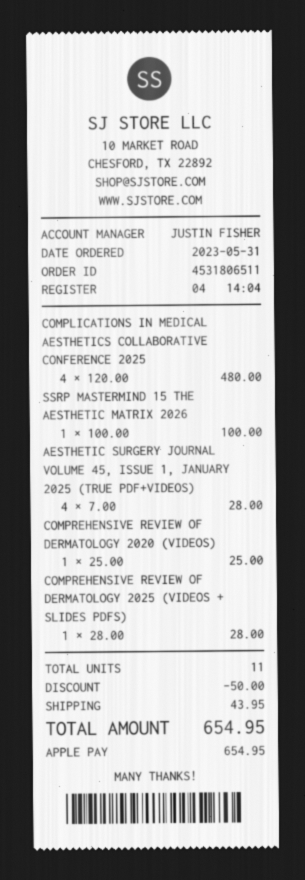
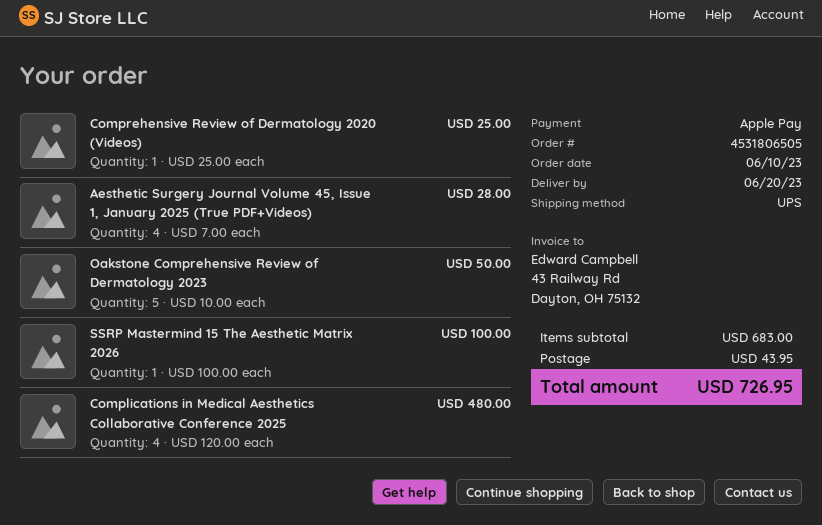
order number: 4531806511 -> 4531806505
order date: 2023-05-31 -> 2023-06-10
COMPREHENSIVE REVIEW OF DERMATOLOGY 2025 (VIDEOS + SLIDES PDFS): 1 x 28.00 = 28.00 -> none
Oakstone Comprehensive Review of Dermatology 2023: none -> 5 x 10.00 = 50.00
discount: 50.00 -> none
total: 654.95 -> 726.95

